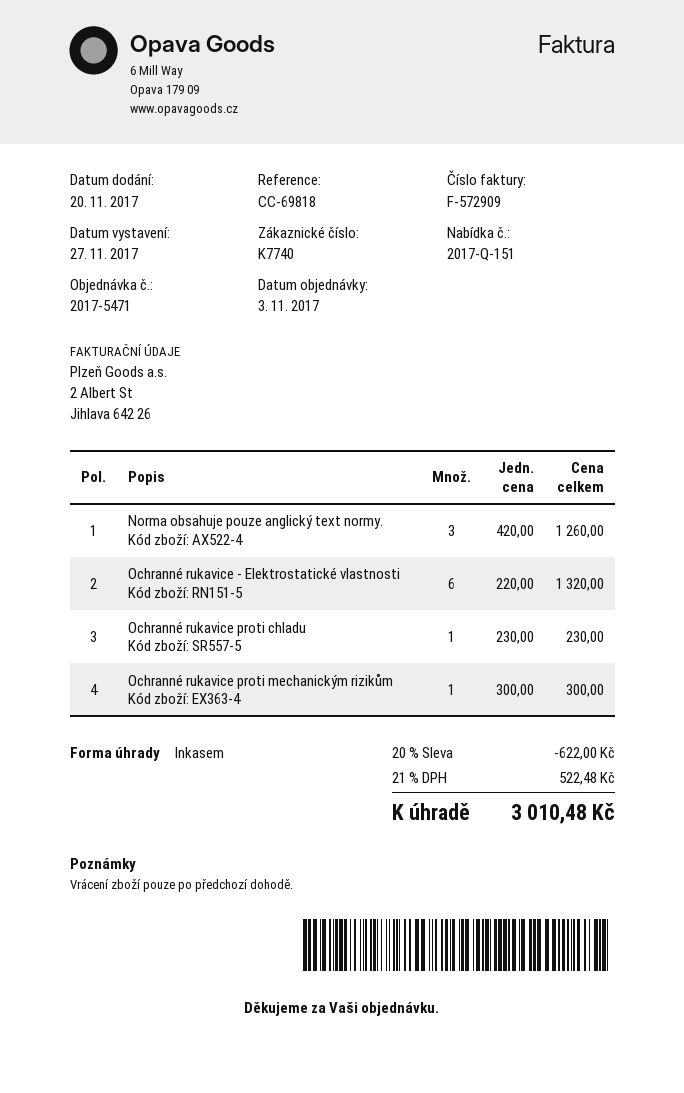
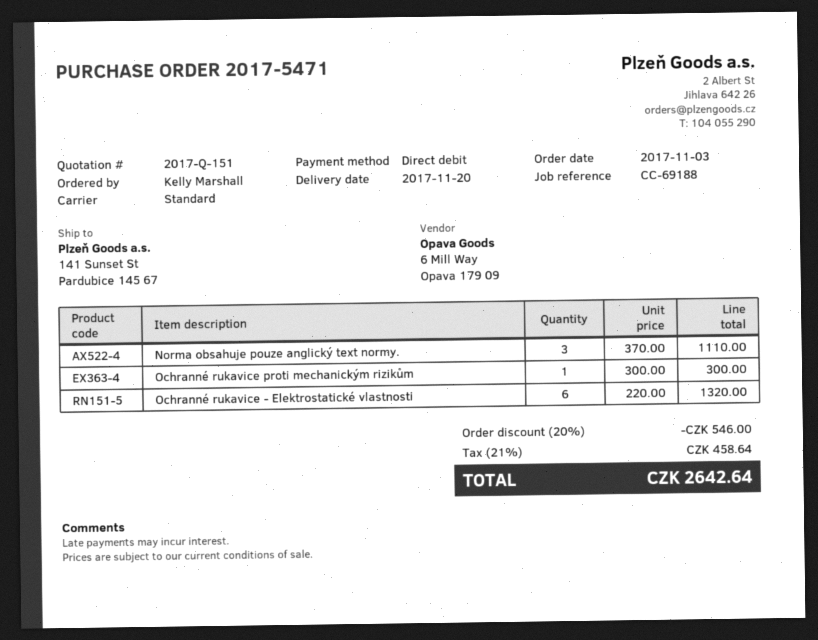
reference: CC-69818 -> CC-69188
Norma obsahuje pouze anglický text normy.: 3 x 420.00 = 1260.00 -> 3 x 370.00 = 1110.00
Ochranné rukavice proti chladu: 1 x 230.00 = 230.00 -> none
discount: 20% = 622.00 -> 20% = 546.00
tax: 21% = 522.48 -> 21% = 458.64
total: 3010.48 -> 2642.64

